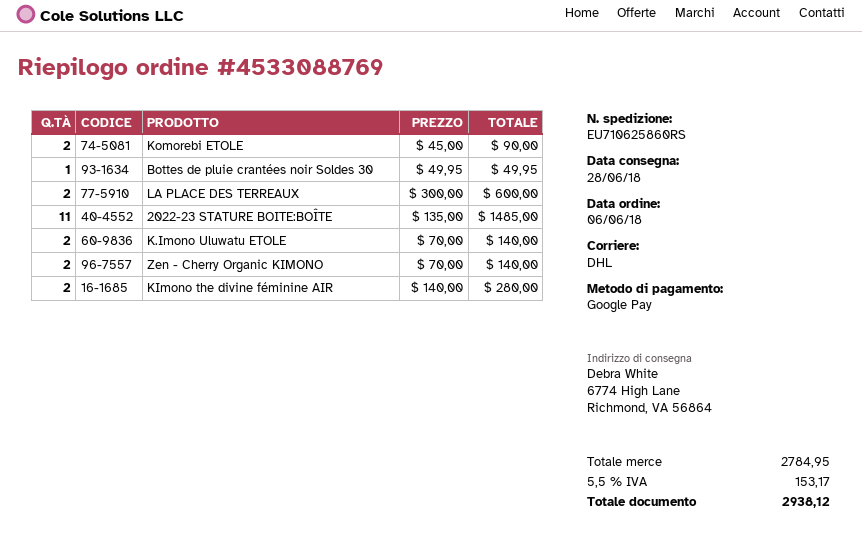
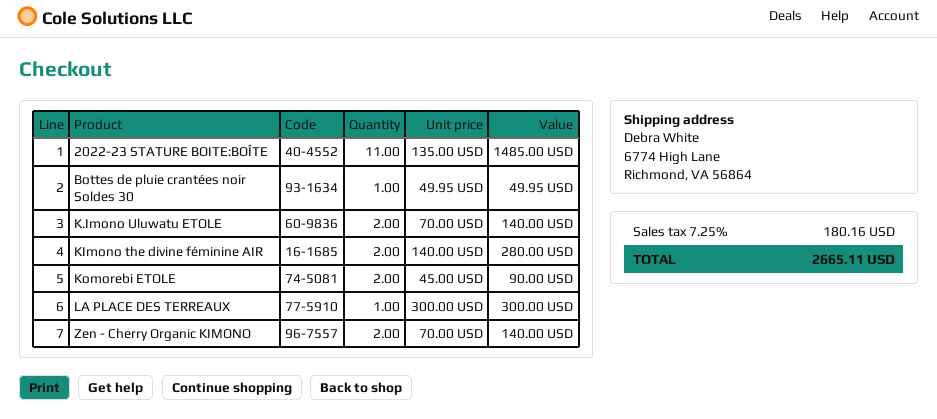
LA PLACE DES TERREAUX: 2 x 300.00 = 600.00 -> 1 x 300.00 = 300.00
tax: 5.5% = 153.17 -> 7.25% = 180.16
total: 2938.12 -> 2665.11

